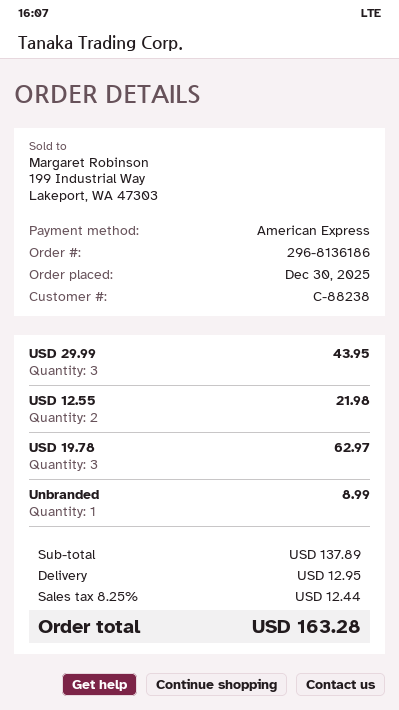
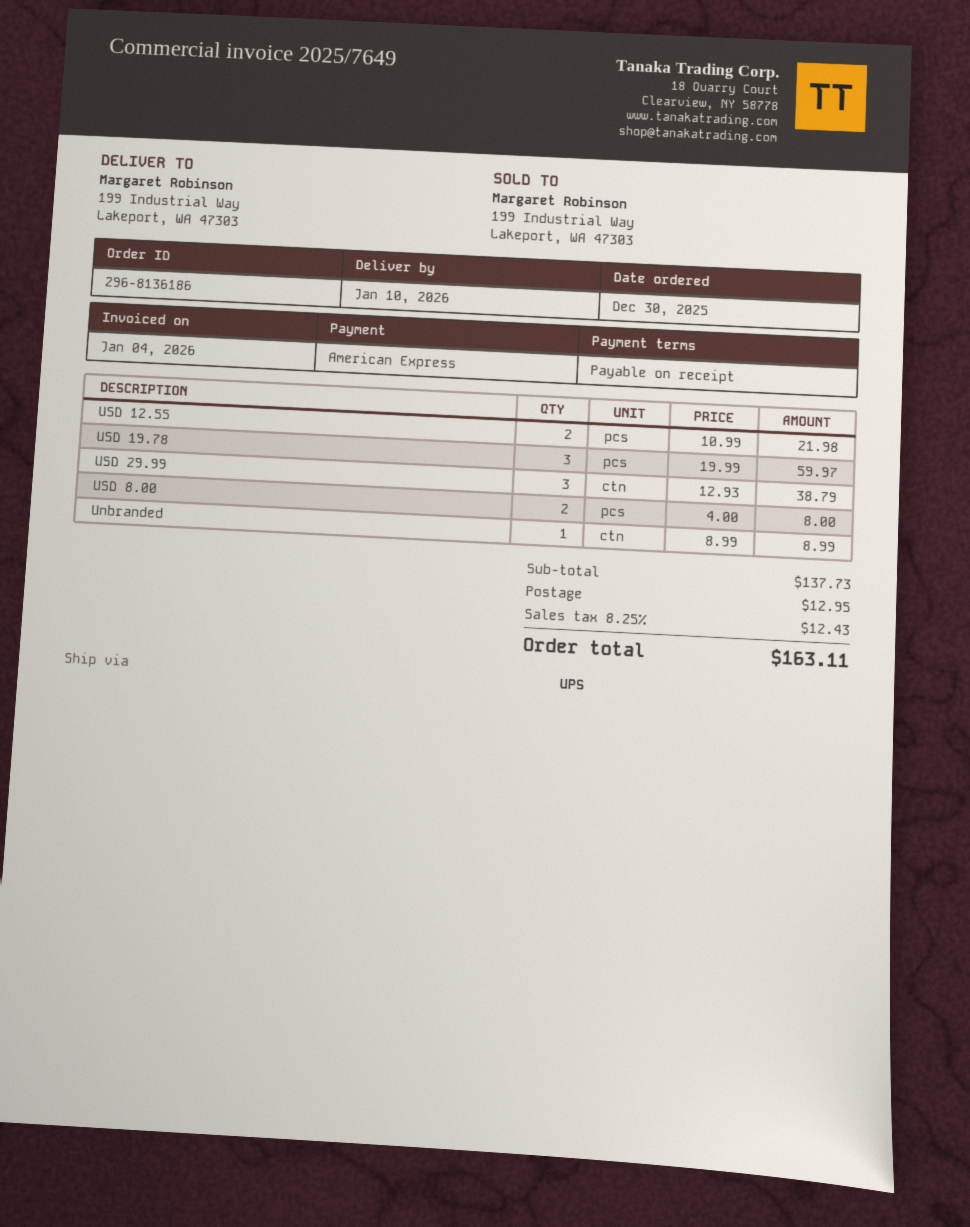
USD 29.99: 3 for 43.95 -> 3 for 38.79
USD 19.78: 3 for 62.97 -> 3 for 59.97
USD 8.00: none -> 2 for 8.00
subtotal: 137.89 -> 137.73
tax: 8.25% = 12.44 -> 8.25% = 12.43
total: 163.28 -> 163.11

